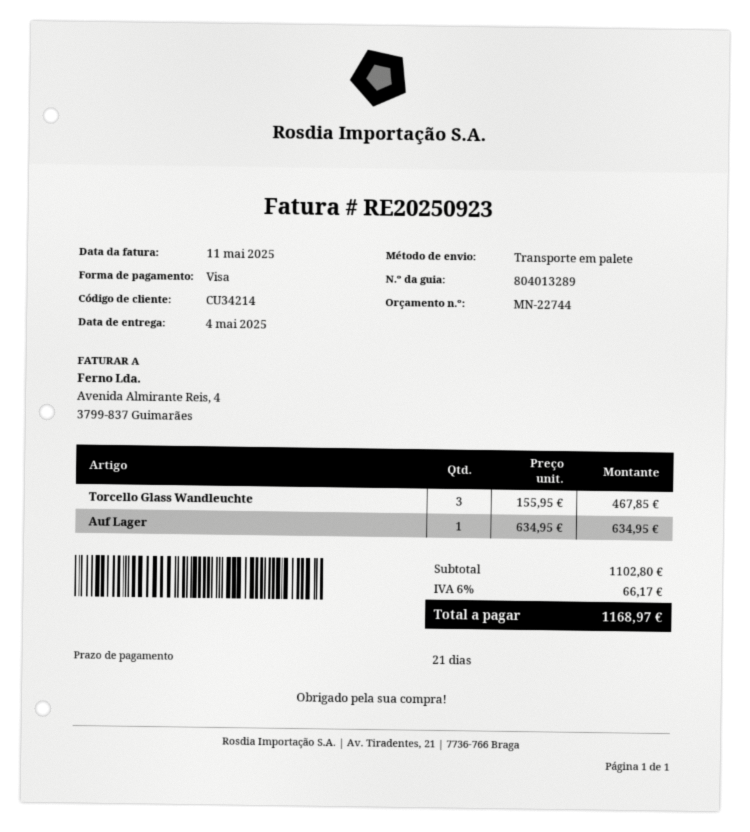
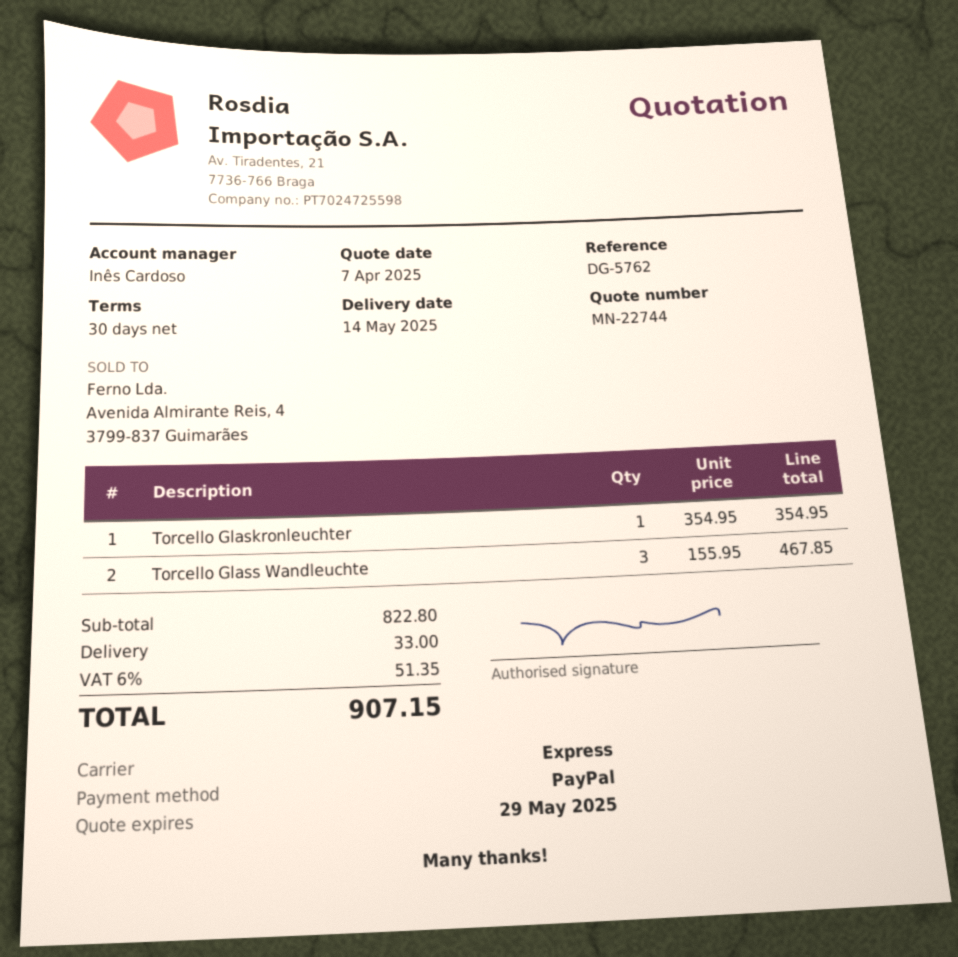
delivery date: 2025-05-04 -> 2025-05-14
payment terms: 21 days -> 30 days
payment method: Visa -> PayPal
shipping method: pallet freight -> express
Auf Lager: 1 x 634.95 = 634.95 -> none
Torcello Glaskronleuchter: none -> 1 x 354.95 = 354.95
subtotal: 1102.80 -> 822.80
shipping: none -> 33.00
tax: 6% = 66.17 -> 6% = 51.35
total: 1168.97 -> 907.15

